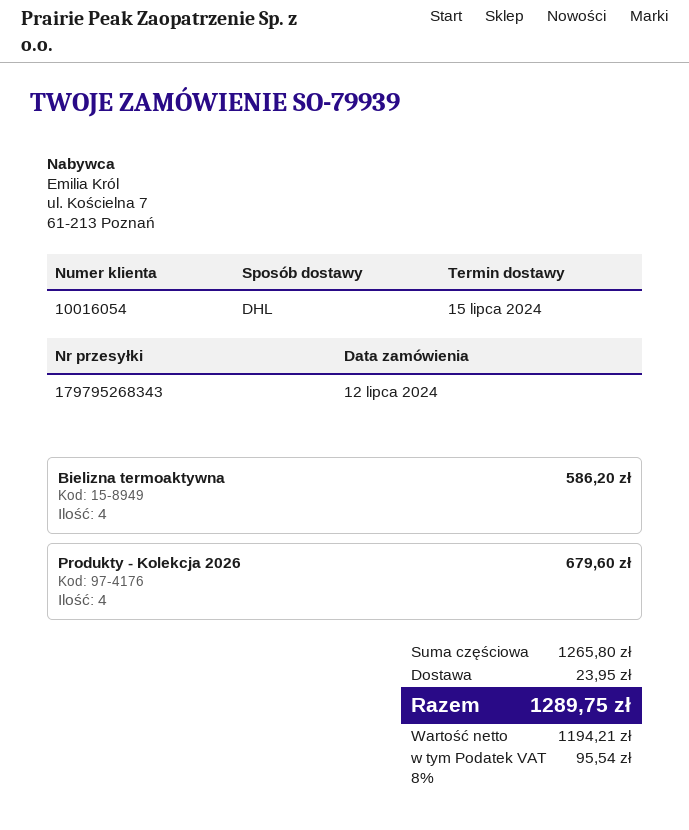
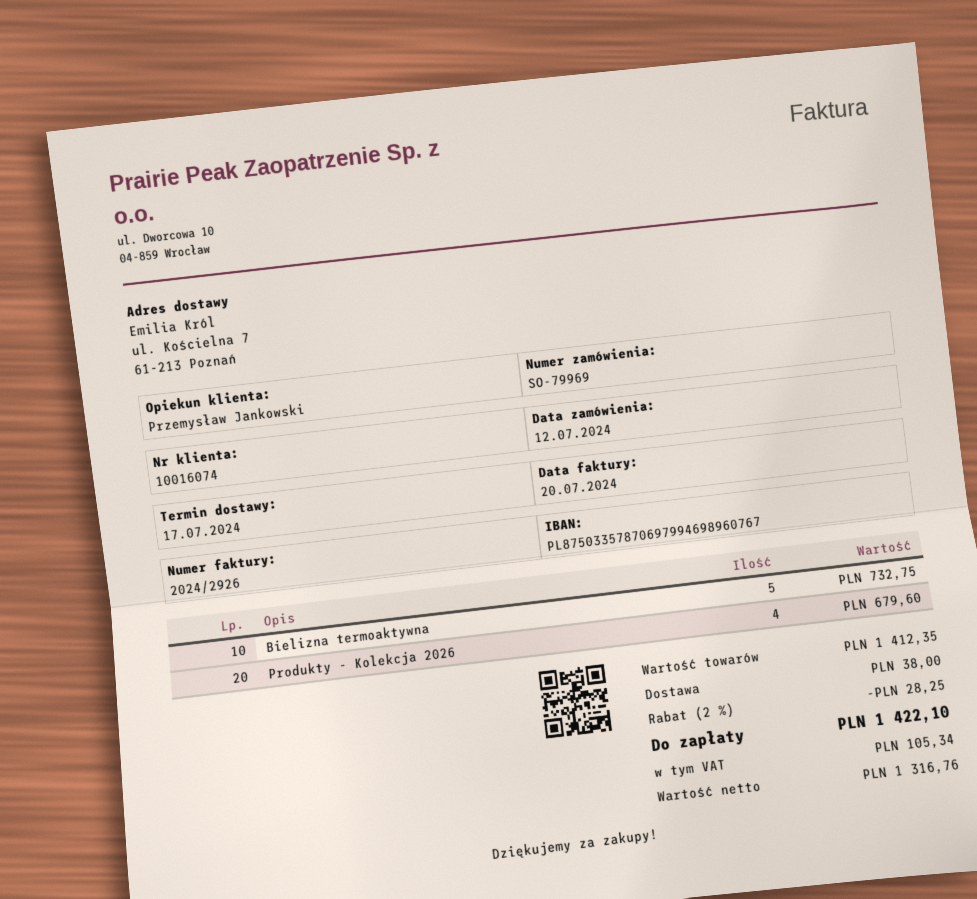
order number: SO-79939 -> SO-79969
delivery date: 2024-07-15 -> 2024-07-17
customer number: 10016054 -> 10016074
Bielizna termoaktywna: 4 for 586.20 -> 5 for 732.75
subtotal: 1265.80 -> 1412.35
discount: none -> 2% = 28.25
shipping: 23.95 -> 38.00
net: 1194.21 -> 1316.76
tax: 95.54 -> 105.34
total: 1289.75 -> 1422.10

